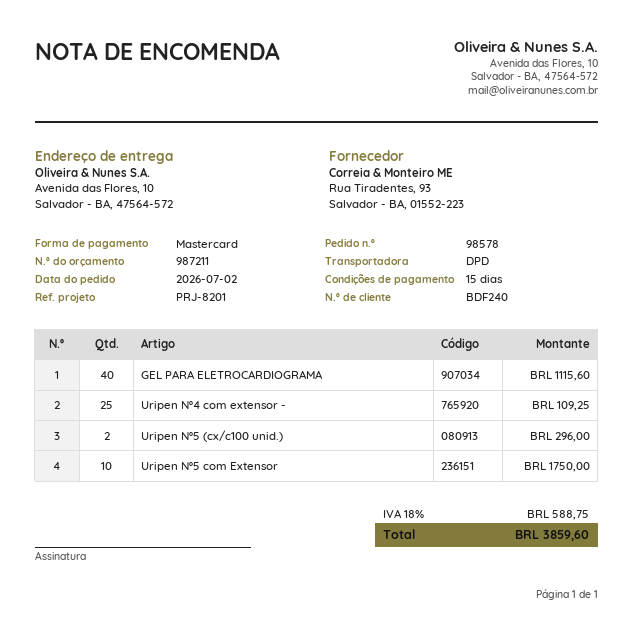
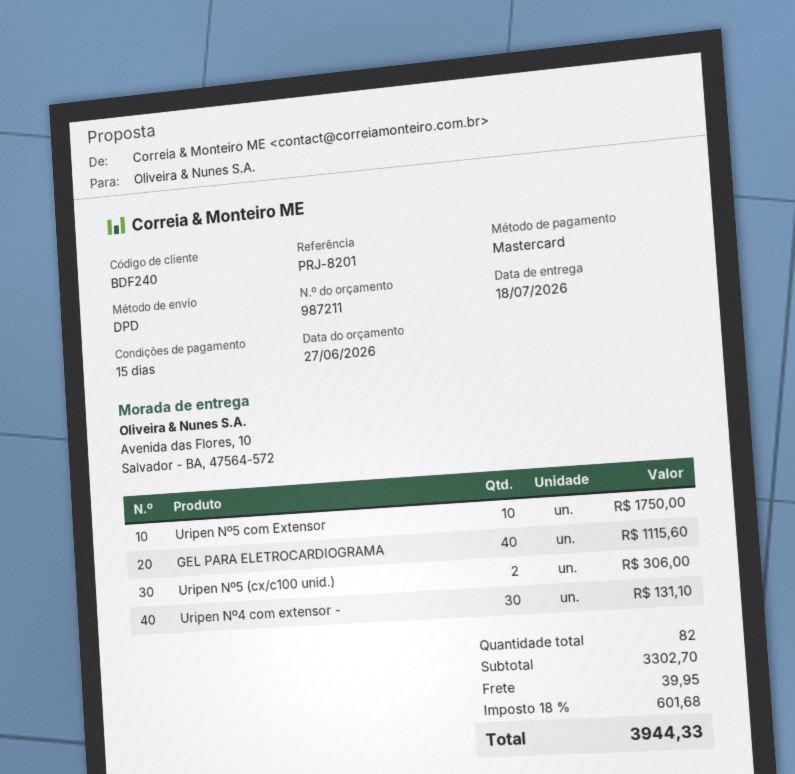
Uripen Nº4 com extensor -: 25 for 109.25 -> 30 for 131.10
Uripen Nº5 (cx/c100 unid.): 2 for 296.00 -> 2 for 306.00
shipping: none -> 39.95
tax: 18% = 588.75 -> 18% = 601.68
total: 3859.60 -> 3944.33

